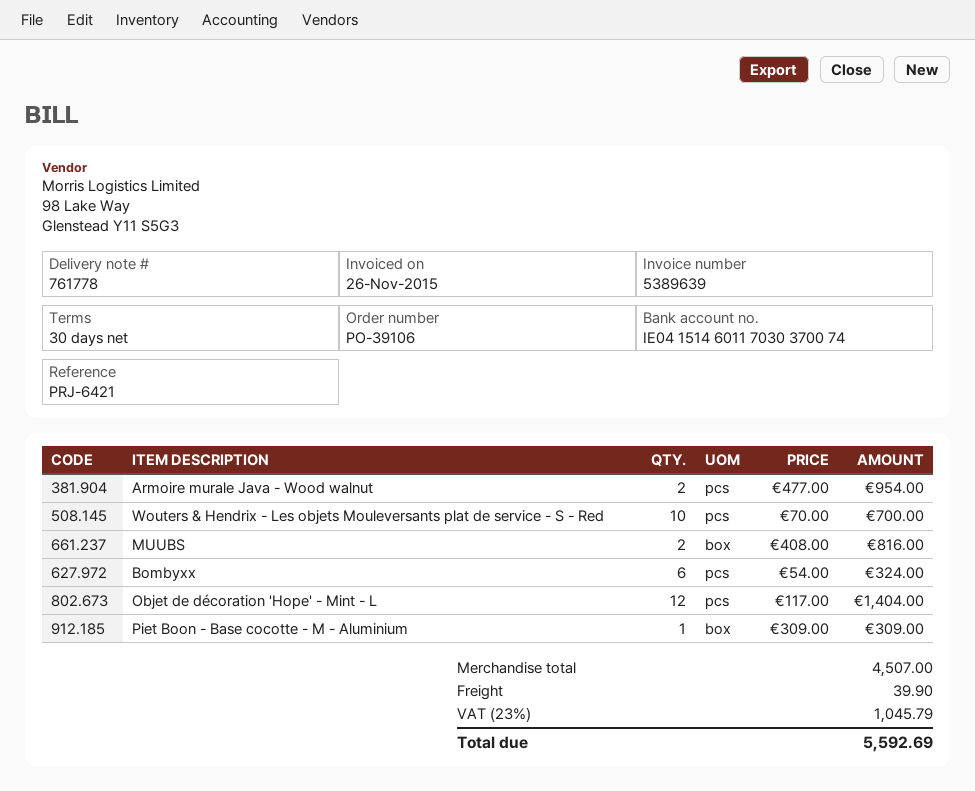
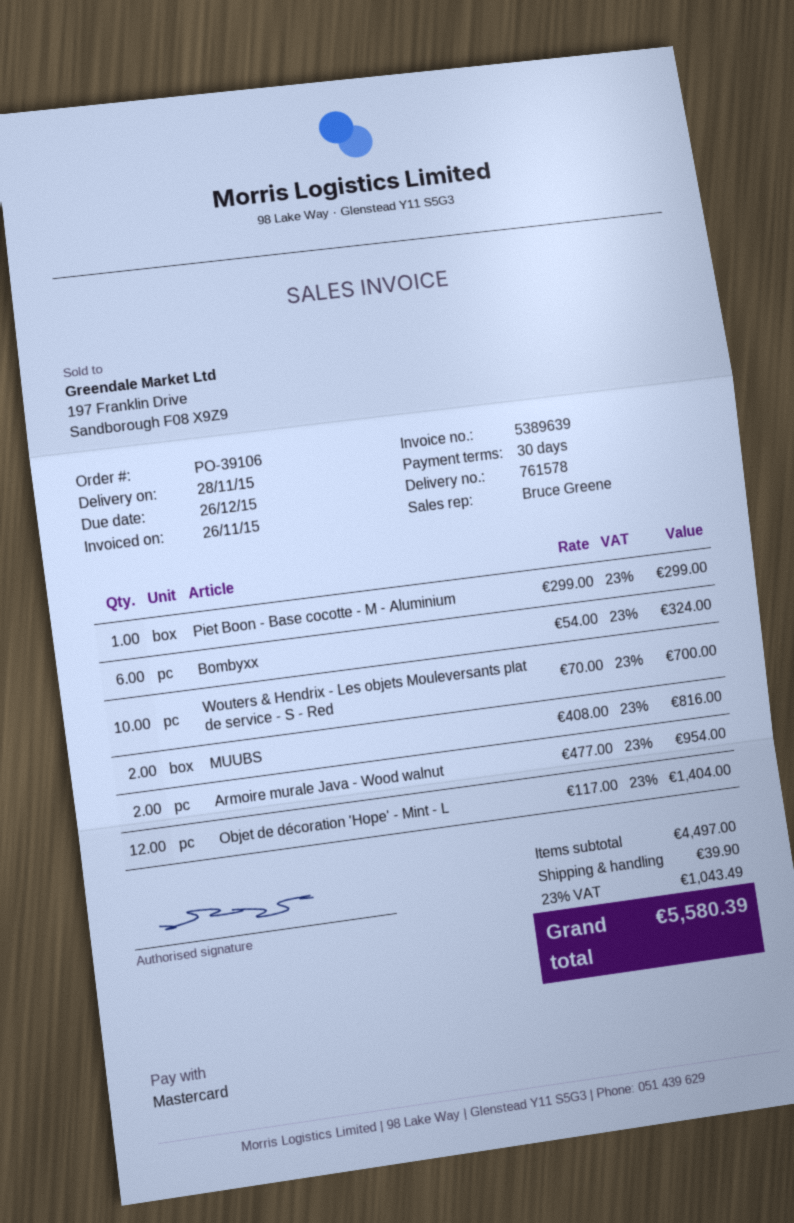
delivery note number: 761778 -> 761578
Piet Boon - Base cocotte - M - Aluminium: 1 x 309.00 = 309.00 -> 1 x 299.00 = 299.00
subtotal: 4507.00 -> 4497.00
tax: 23% = 1045.79 -> 23% = 1043.49
total: 5592.69 -> 5580.39

